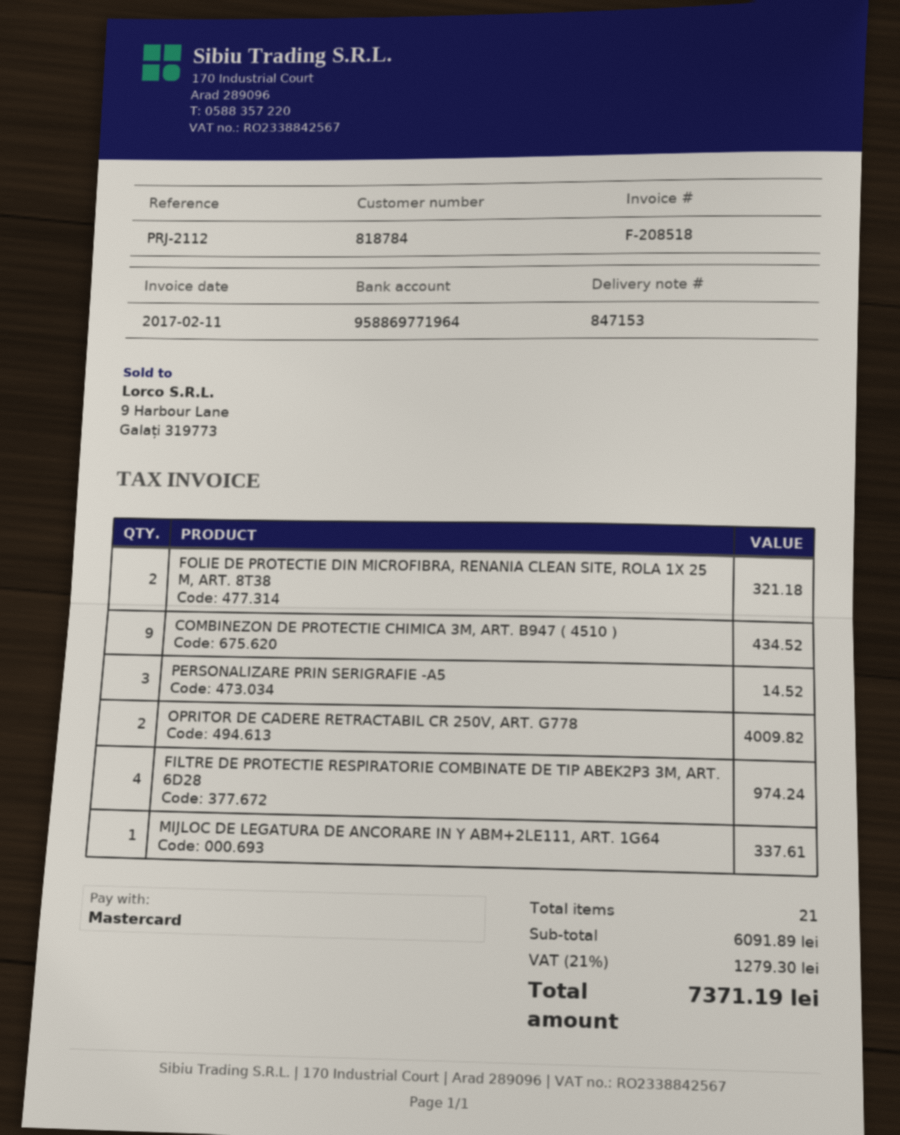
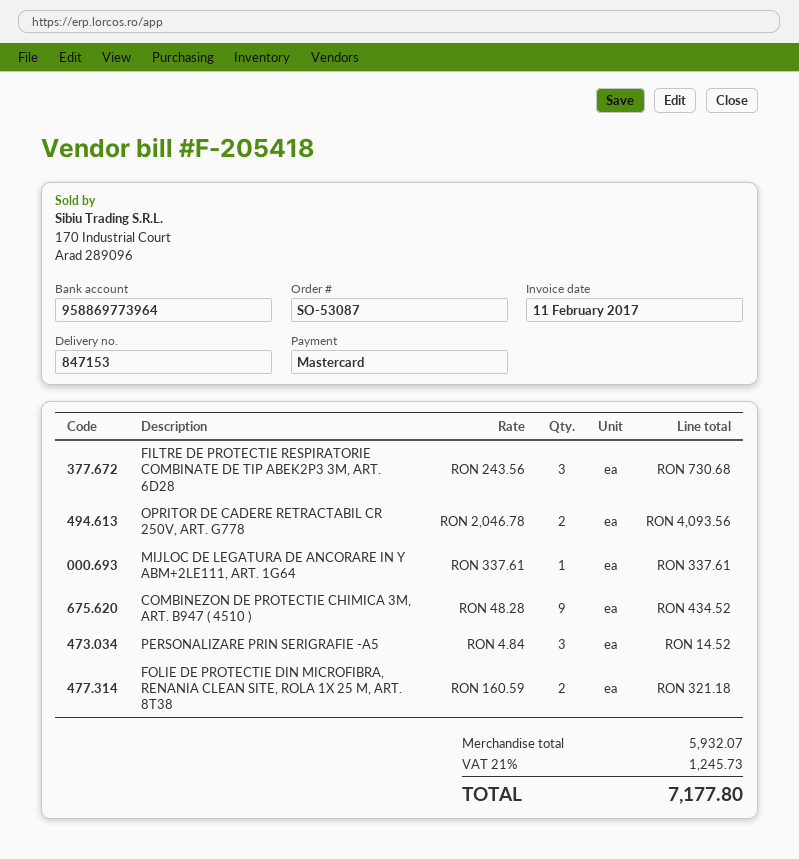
invoice number: F-208518 -> F-205418
bank account: 958869771964 -> 958869773964
OPRITOR DE CADERE RETRACTABIL CR 250V, ART. G778: 2 for 4009.82 -> 2 for 4093.56
FILTRE DE PROTECTIE RESPIRATORIE COMBINATE DE TIP ABEK2P3 3M, ART. 6D28: 4 for 974.24 -> 3 for 730.68
subtotal: 6091.89 -> 5932.07
tax: 21% = 1279.30 -> 21% = 1245.73
total: 7371.19 -> 7177.80

